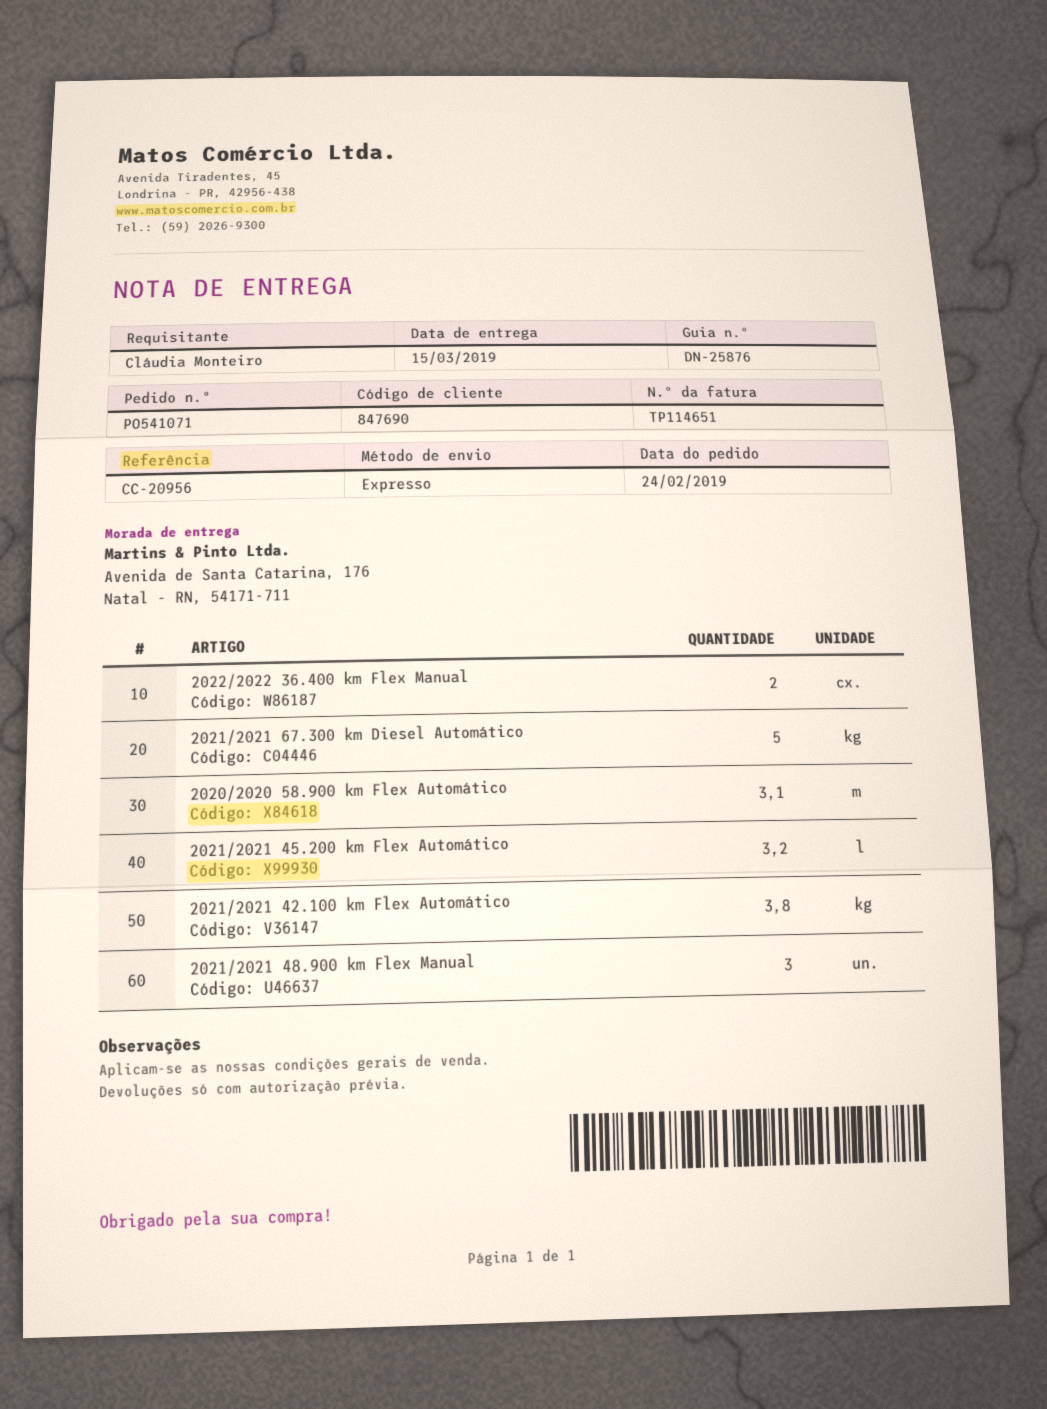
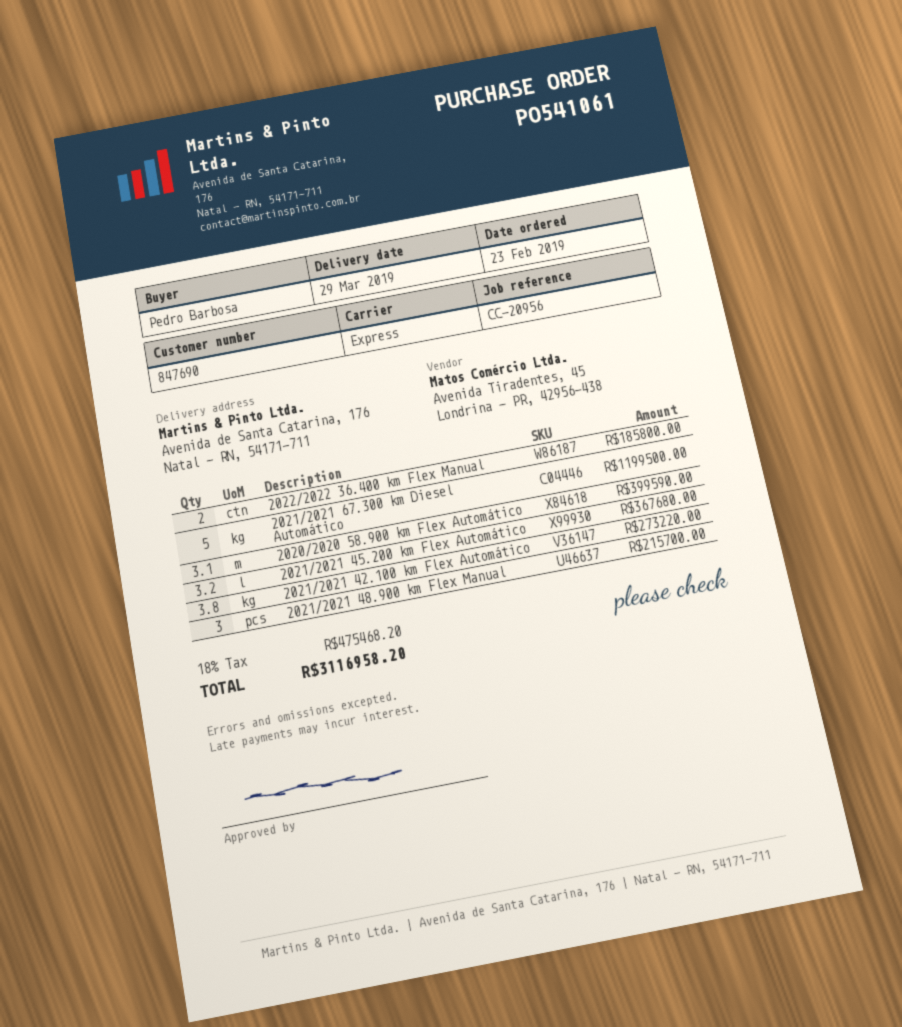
order number: PO541071 -> PO541061
order date: 2019-02-24 -> 2019-02-23
delivery date: 2019-03-15 -> 2019-03-29
ordered by: Cláudia Monteiro -> Pedro Barbosa

